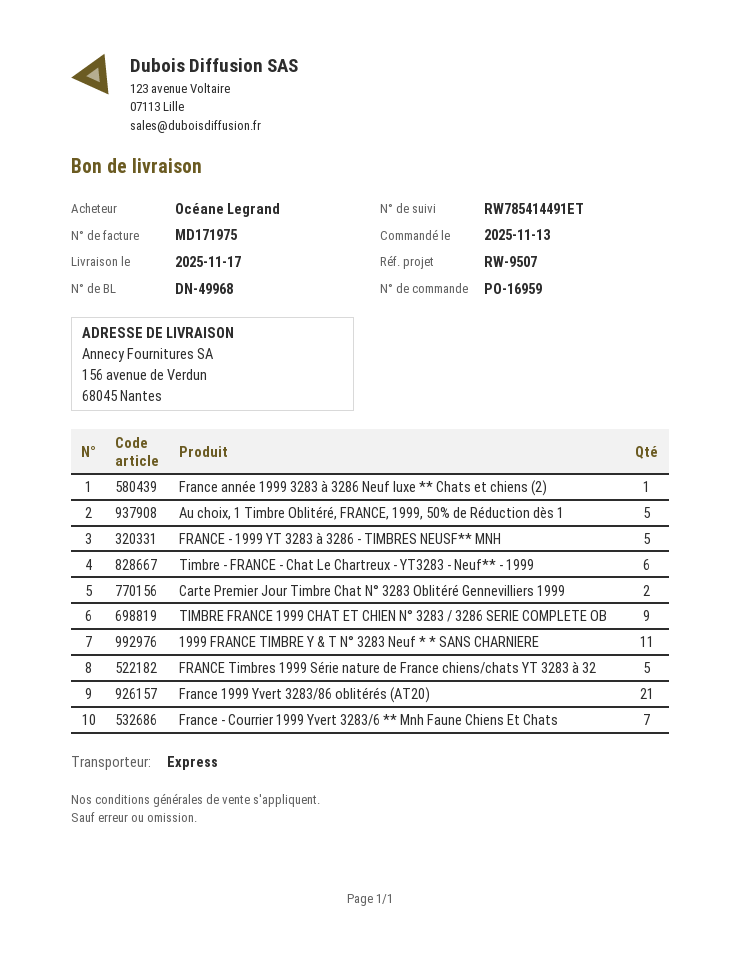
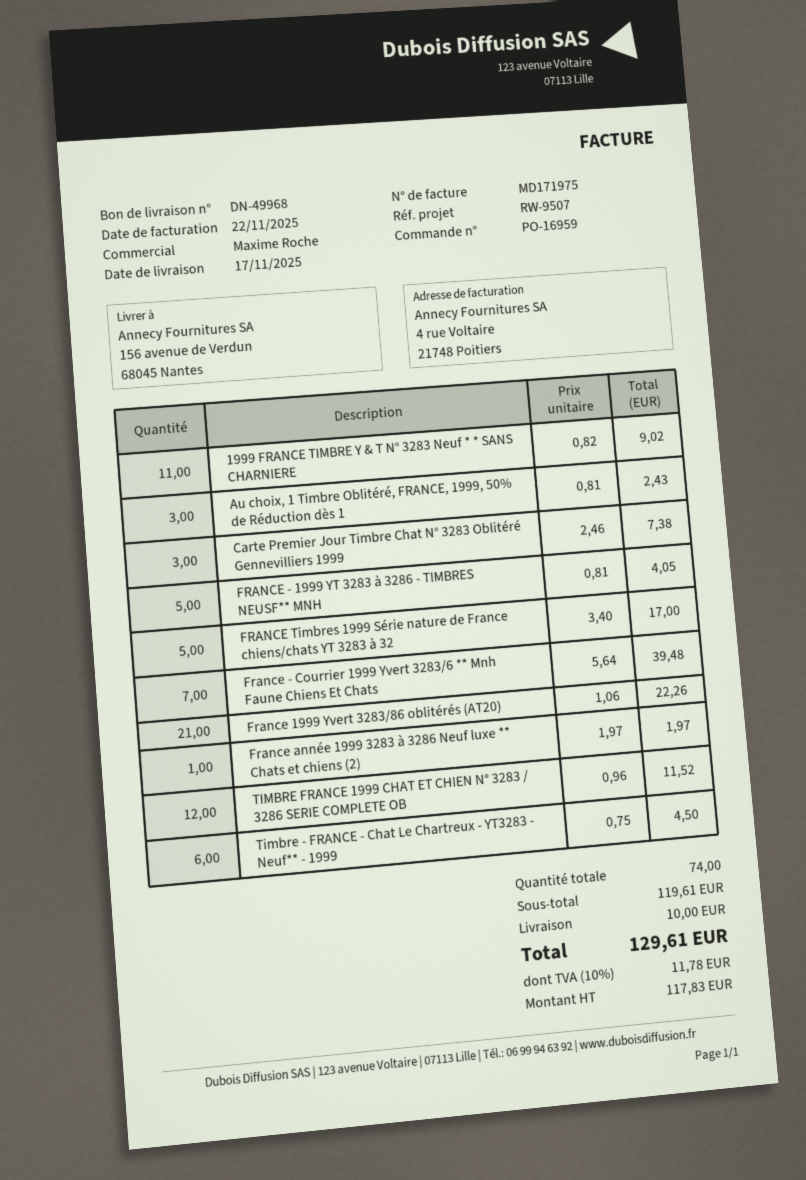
Au choix, 1 Timbre Oblitéré, FRANCE, 1999, 50% de Réduction dès 1: 5 -> 3
Carte Premier Jour Timbre Chat N° 3283 Oblitéré Gennevilliers 1999: 2 -> 3
TIMBRE FRANCE 1999 CHAT ET CHIEN N° 3283 / 3286 SERIE COMPLETE OB: 9 -> 12

